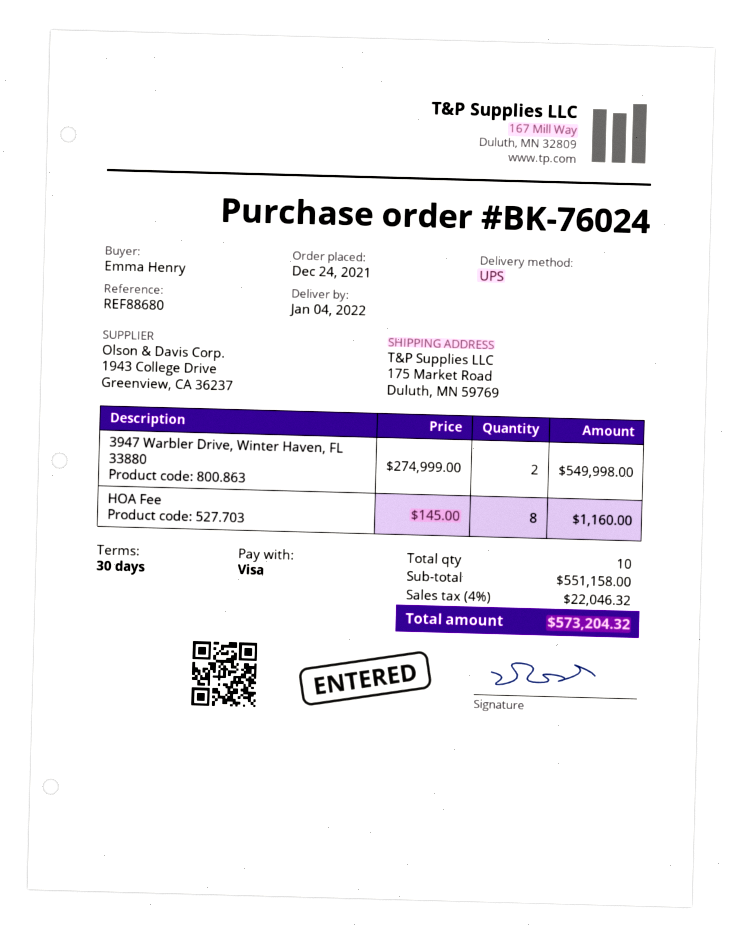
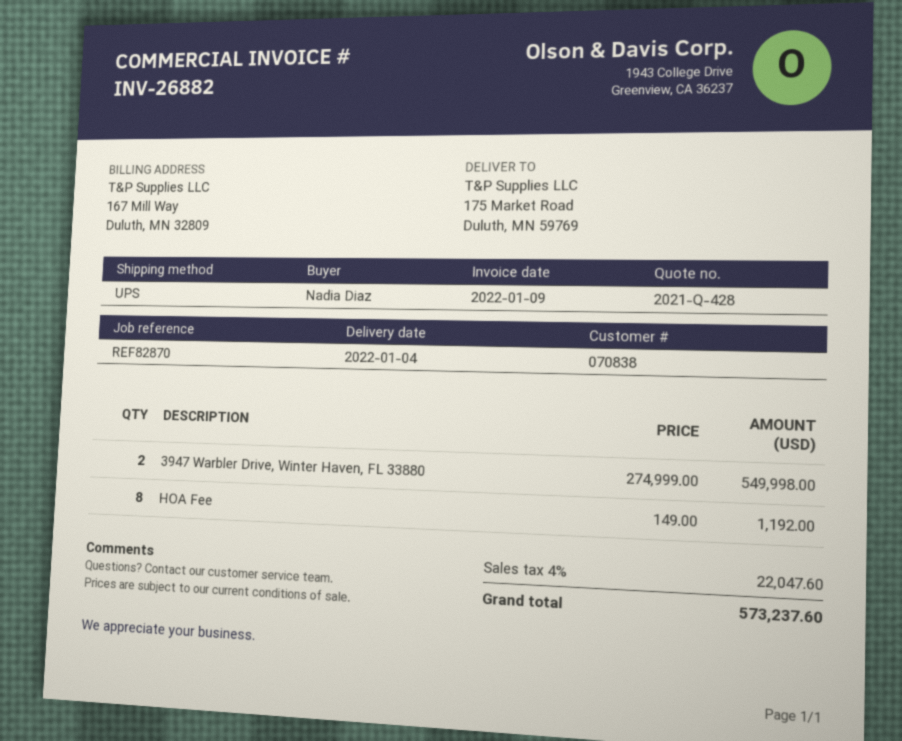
reference: REF88680 -> REF82870
ordered by: Emma Henry -> Nadia Diaz
HOA Fee: 8 x 145.00 = 1160.00 -> 8 x 149.00 = 1192.00
tax: 4% = 22046.32 -> 4% = 22047.60
total: 573204.32 -> 573237.60

